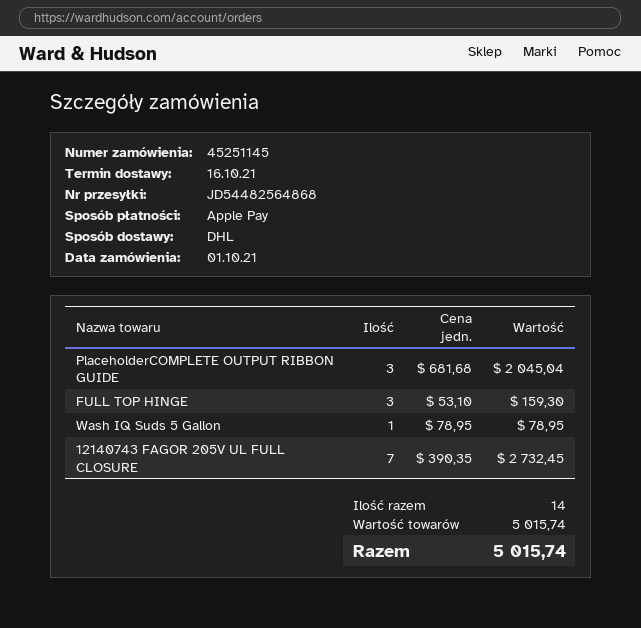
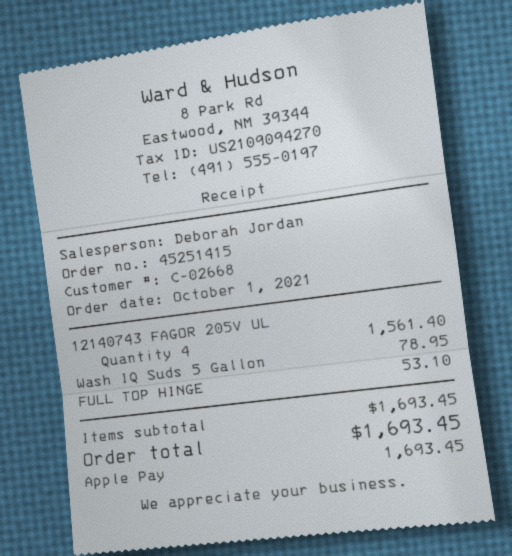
order number: 45251145 -> 45251415
PlaceholderCOMPLETE OUTPUT RIBBON GUIDE: 3 for 2045.04 -> none
FULL TOP HINGE: 3 for 159.30 -> 1 for 53.10
12140743 FAGOR 205V UL FULL CLOSURE: 7 for 2732.45 -> 4 for 1561.40
subtotal: 5015.74 -> 1693.45
total: 5015.74 -> 1693.45

